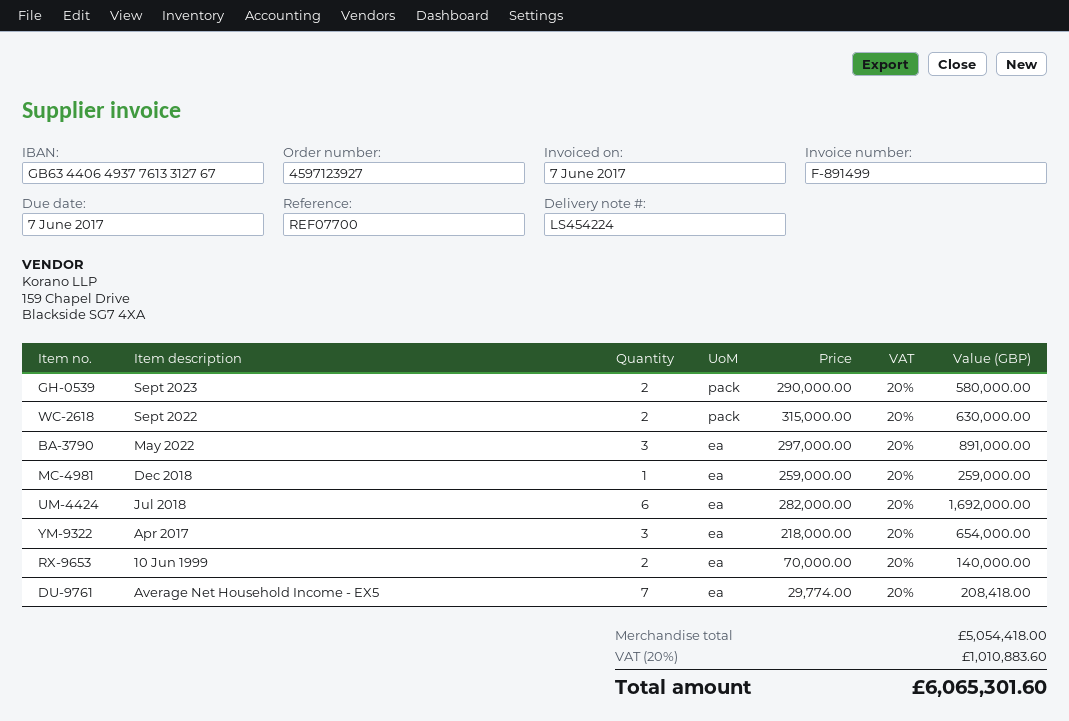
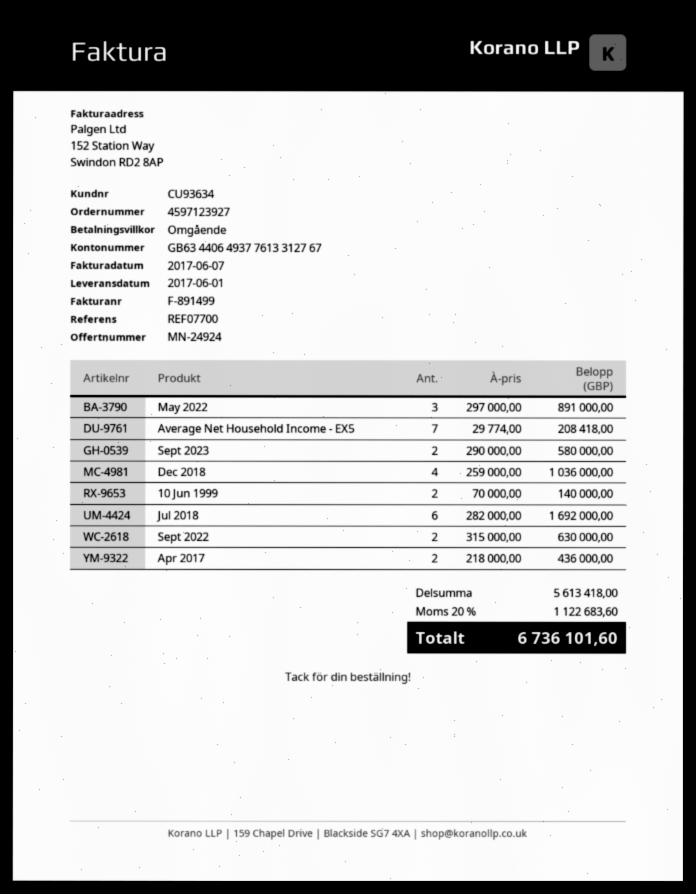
Dec 2018: 1 x 259000.00 = 259000.00 -> 4 x 259000.00 = 1036000.00
Apr 2017: 3 x 218000.00 = 654000.00 -> 2 x 218000.00 = 436000.00
subtotal: 5054418.00 -> 5613418.00
tax: 20% = 1010883.60 -> 20% = 1122683.60
total: 6065301.60 -> 6736101.60

